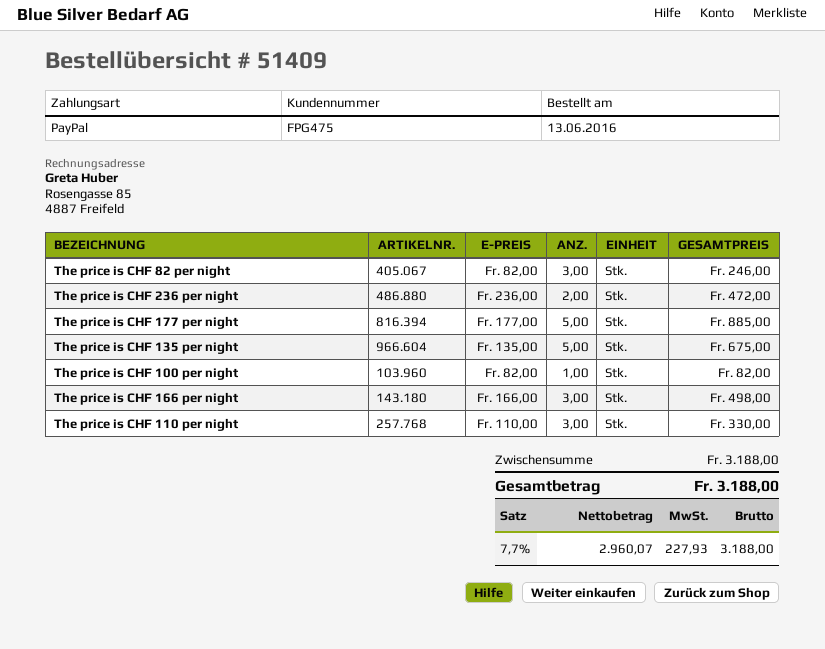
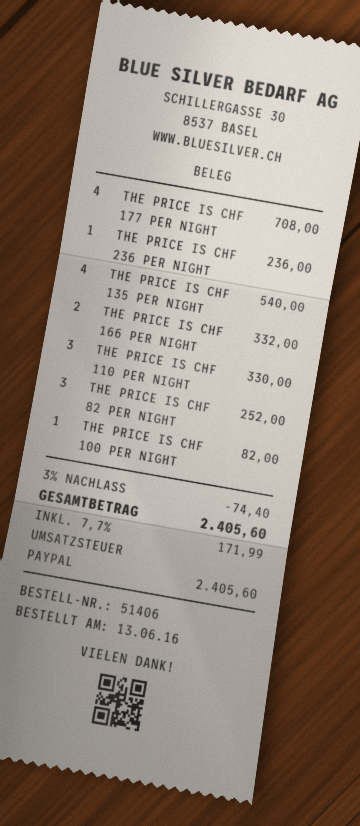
order number: 51409 -> 51406
The price is CHF 82 per night: 3 for 246.00 -> 3 for 252.00
The price is CHF 236 per night: 2 for 472.00 -> 1 for 236.00
The price is CHF 177 per night: 5 for 885.00 -> 4 for 708.00
The price is CHF 135 per night: 5 for 675.00 -> 4 for 540.00
The price is CHF 166 per night: 3 for 498.00 -> 2 for 332.00
discount: none -> 3% = 74.40
tax: 7.7% = 227.93 -> 7.7% = 171.99
total: 3188.00 -> 2405.60

